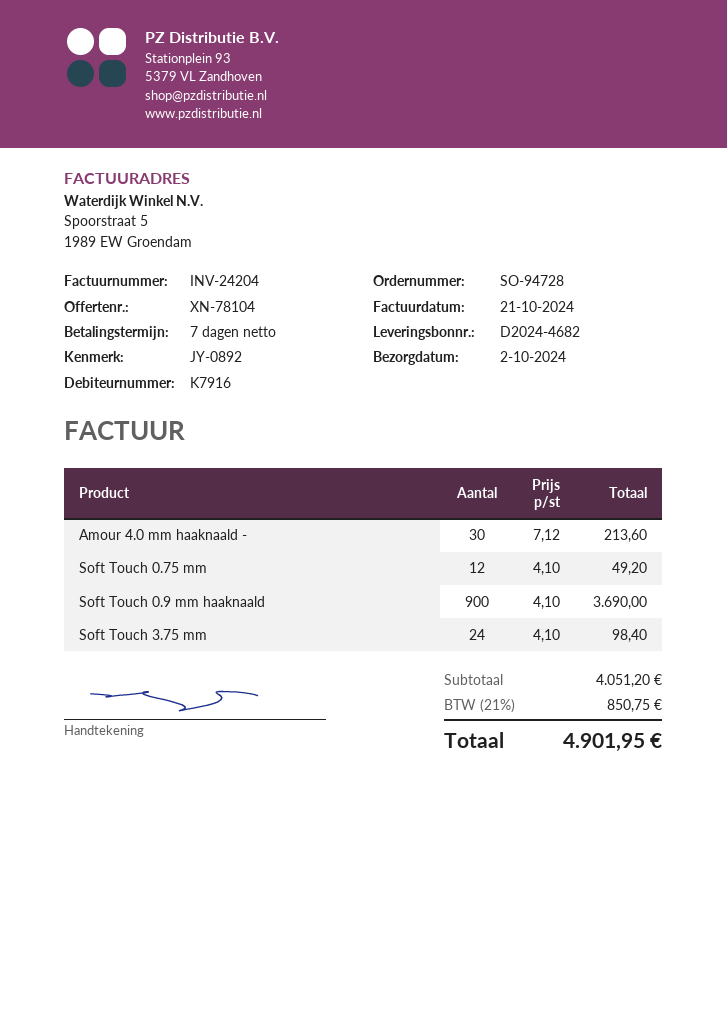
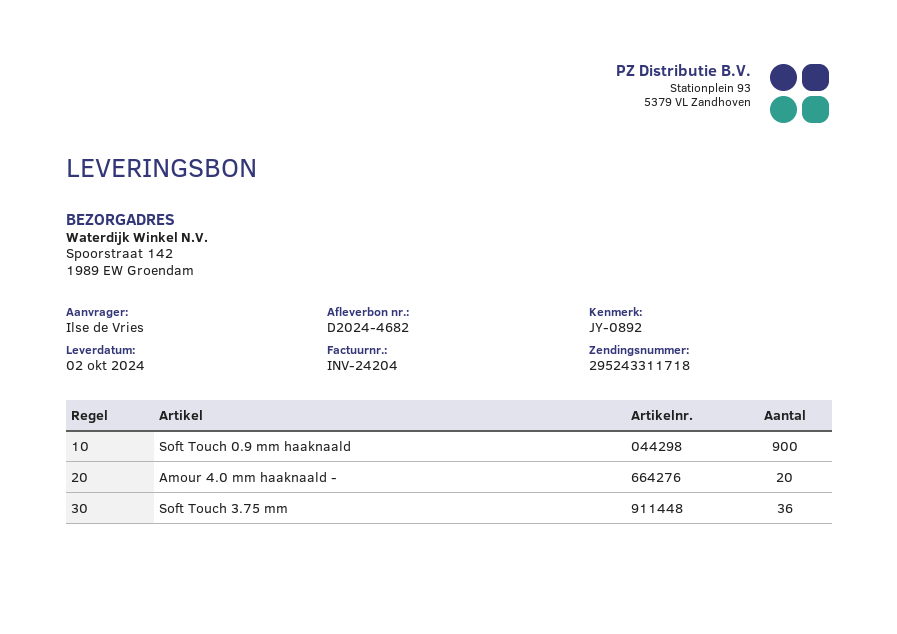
Amour 4.0 mm haaknaald -: 30 -> 20
Soft Touch 0.75 mm: 12 -> none
Soft Touch 3.75 mm: 24 -> 36

